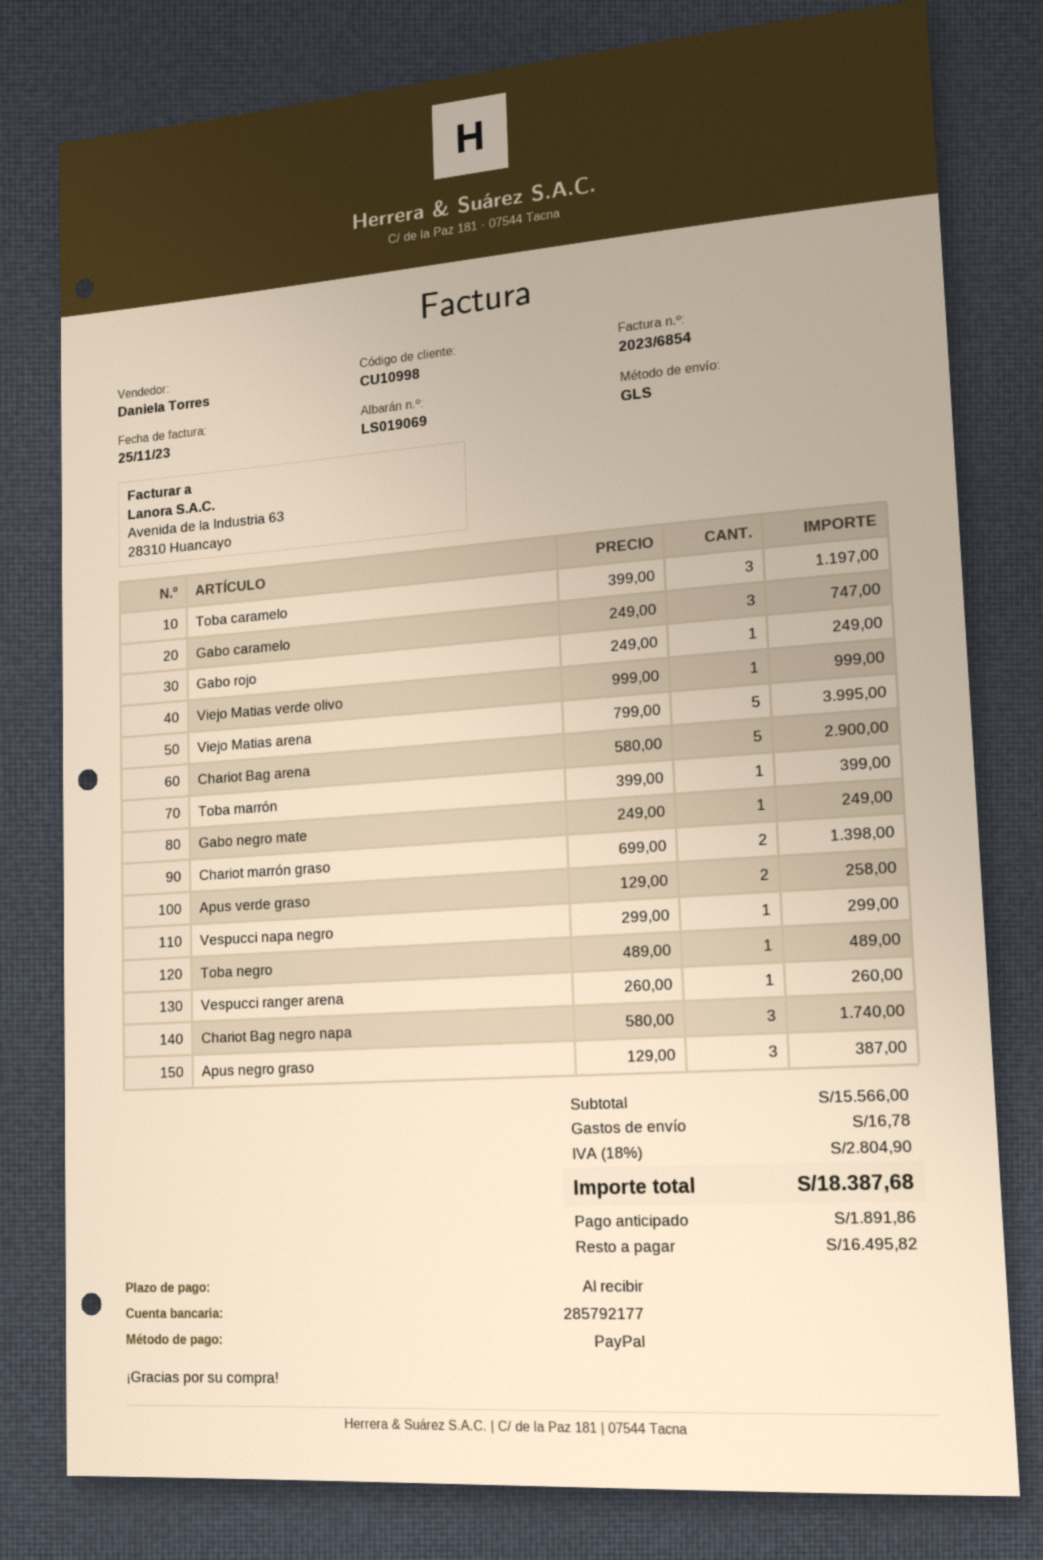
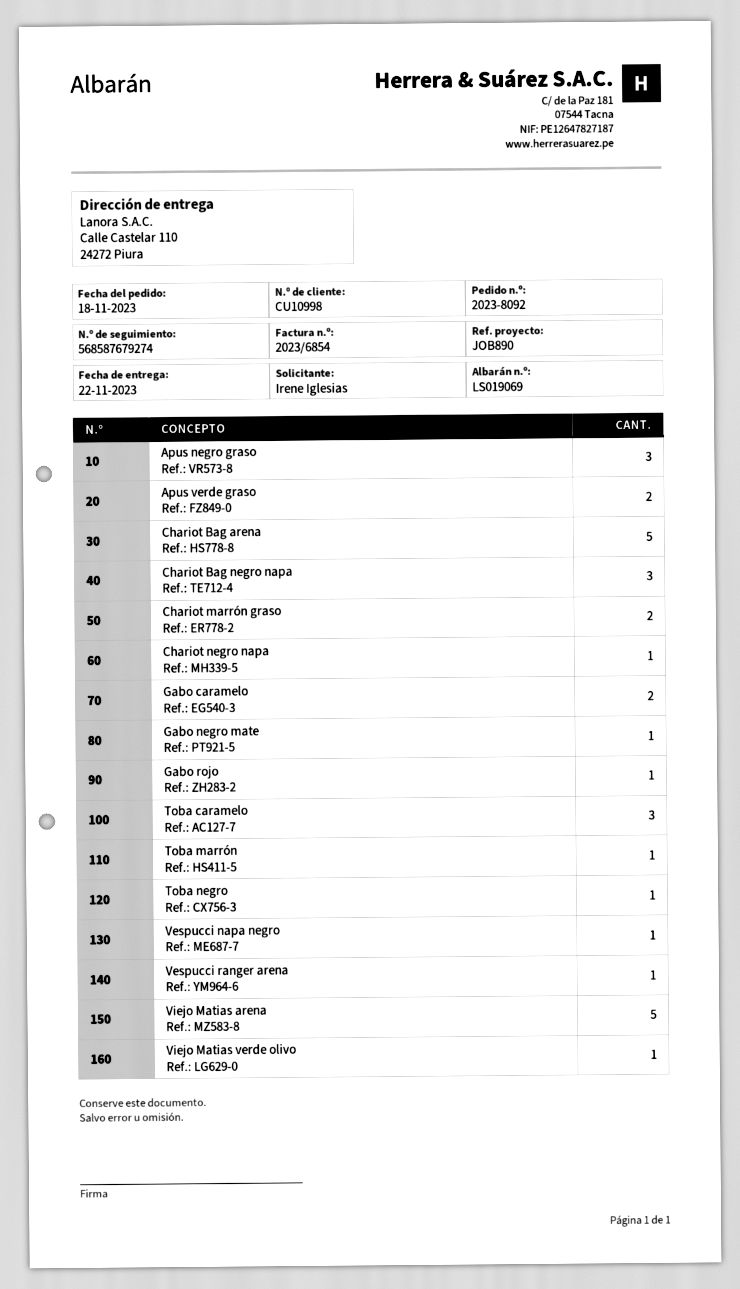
Gabo caramelo: 3 -> 2
Chariot negro napa: none -> 1

